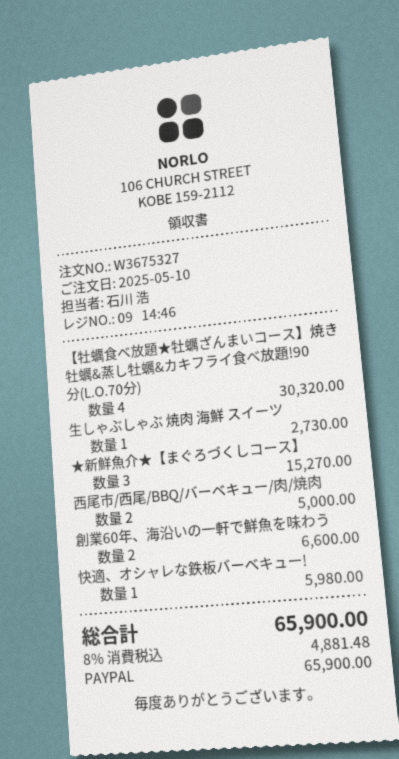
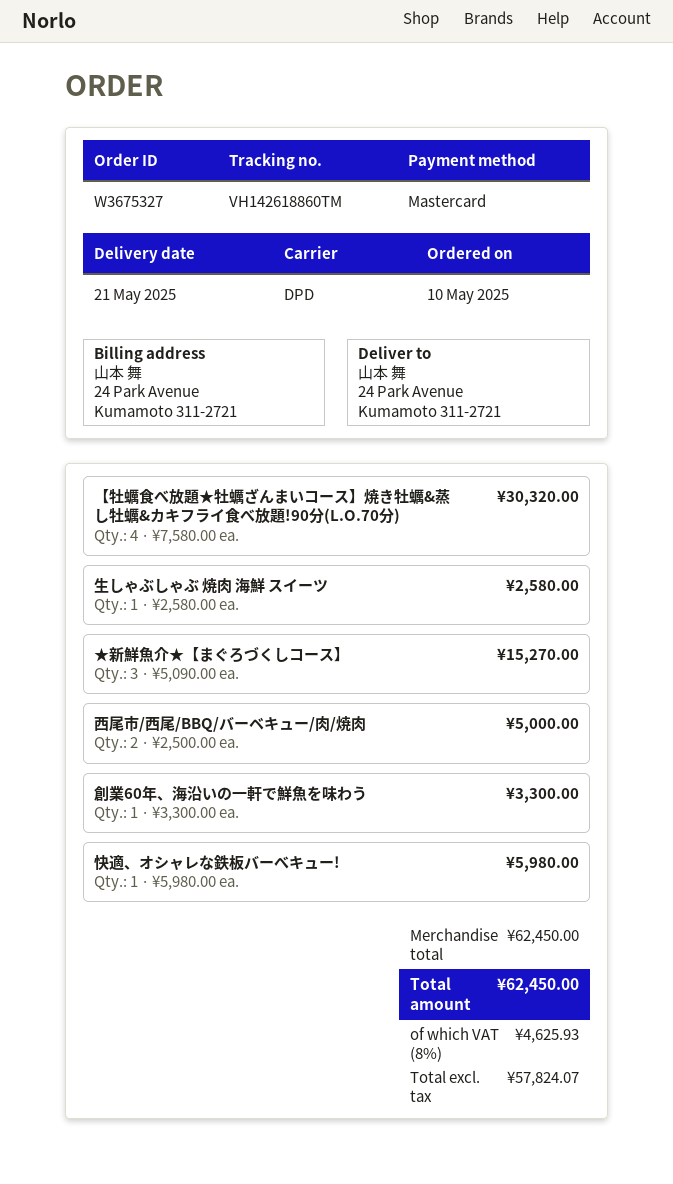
payment method: PayPal -> Mastercard
生しゃぶしゃぶ 焼肉 海鮮 スイーツ: 1 for 2730.00 -> 1 for 2580.00
創業60年、海沿いの一軒で鮮魚を味わう: 2 for 6600.00 -> 1 for 3300.00
tax: 8% = 4881.48 -> 8% = 4625.93
total: 65900.00 -> 62450.00

